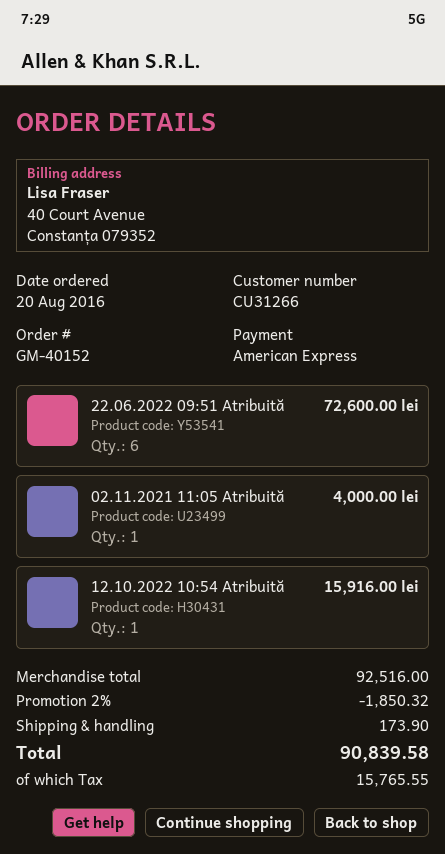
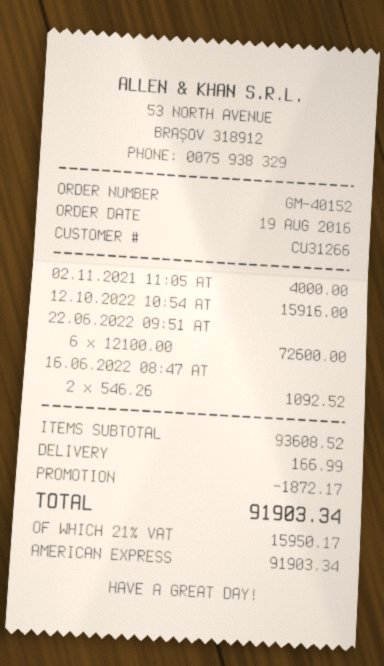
order date: 2016-08-20 -> 2016-08-19
16.06.2022 08:47 AT: none -> 2 for 1092.52
subtotal: 92516.00 -> 93608.52
discount: 1850.32 -> 1872.17
shipping: 173.90 -> 166.99
tax: 15765.55 -> 15950.17
total: 90839.58 -> 91903.34

